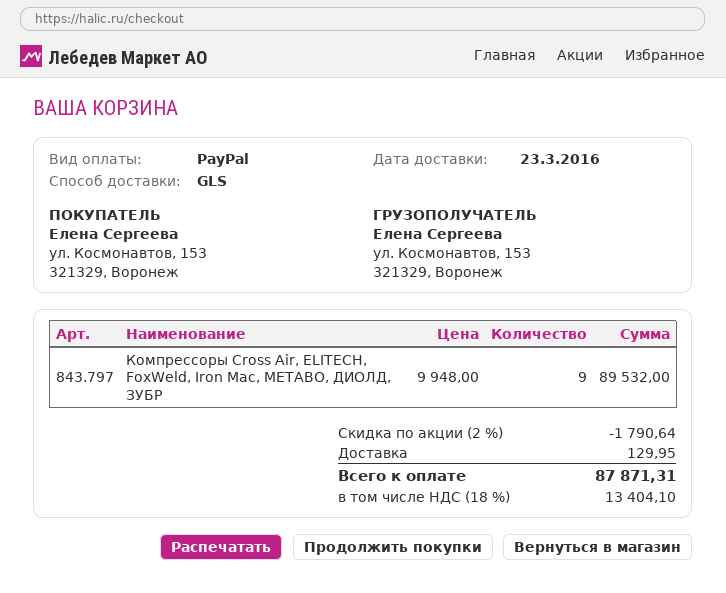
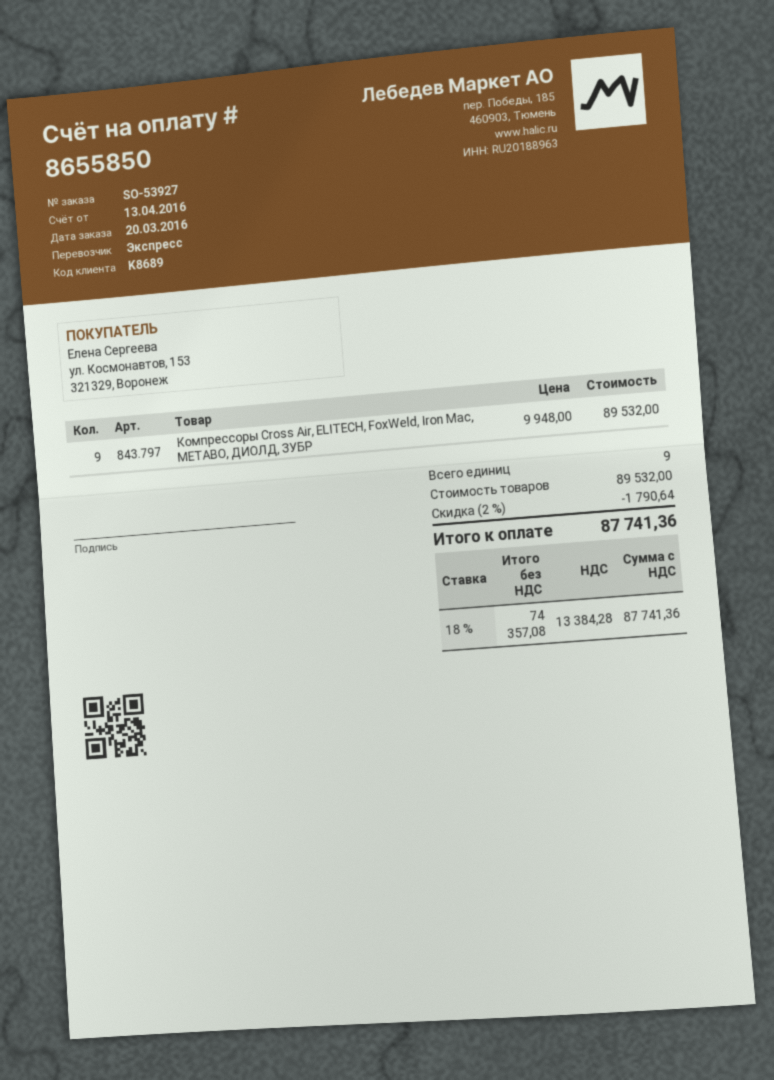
shipping method: GLS -> express
shipping: 129.95 -> none
tax: 18% = 13404.10 -> 18% = 13384.28
total: 87871.31 -> 87741.36

